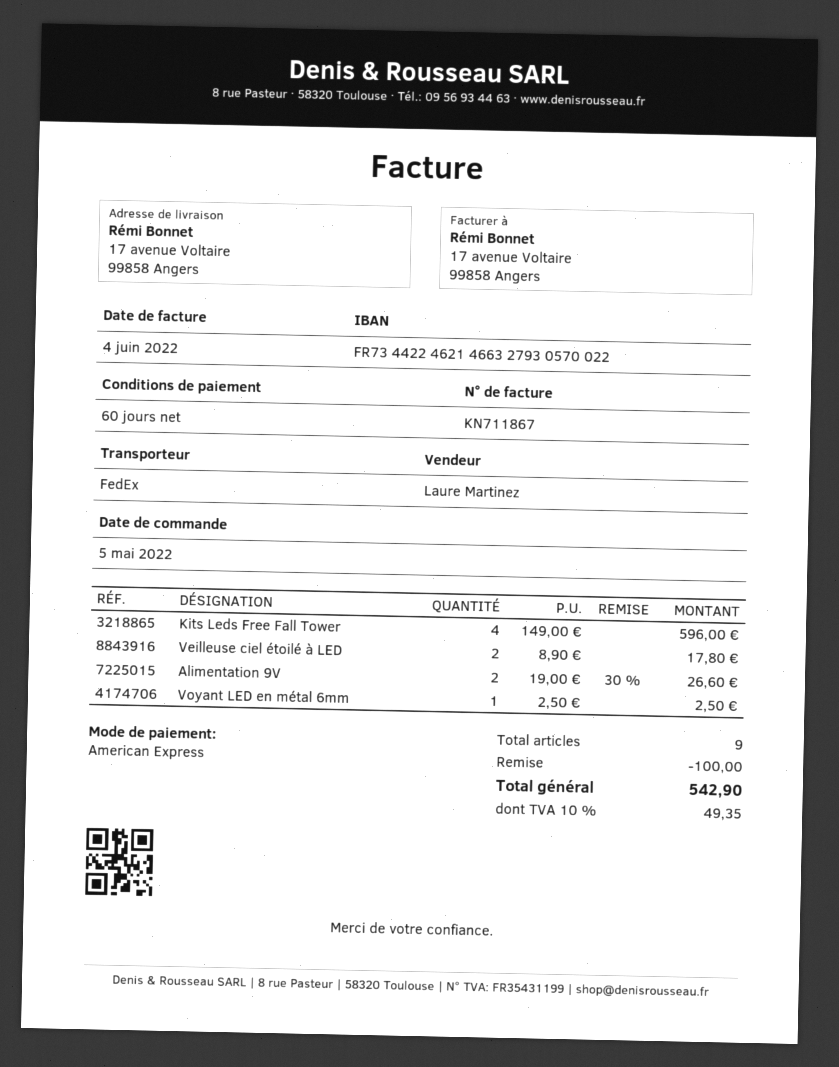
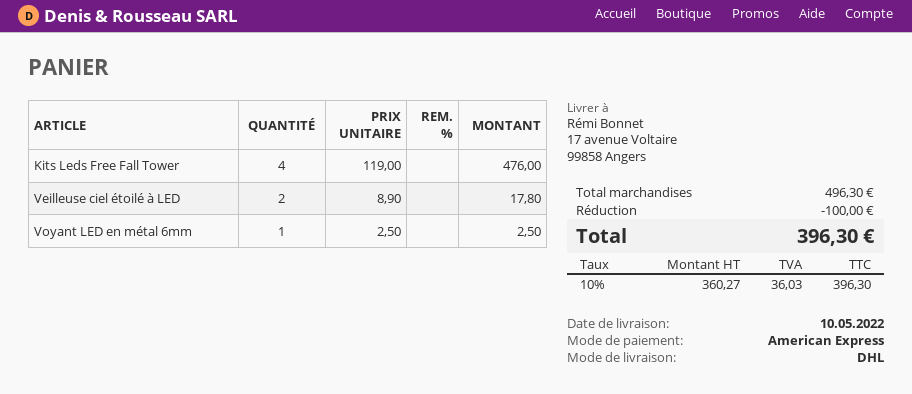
shipping method: FedEx -> DHL
Kits Leds Free Fall Tower: 4 x 149.00 = 596.00 -> 4 x 119.00 = 476.00
Alimentation 9V: 2 x 19.00 - 30% = 26.60 -> none
tax: 10% = 49.35 -> 10% = 36.03
total: 542.90 -> 396.30

